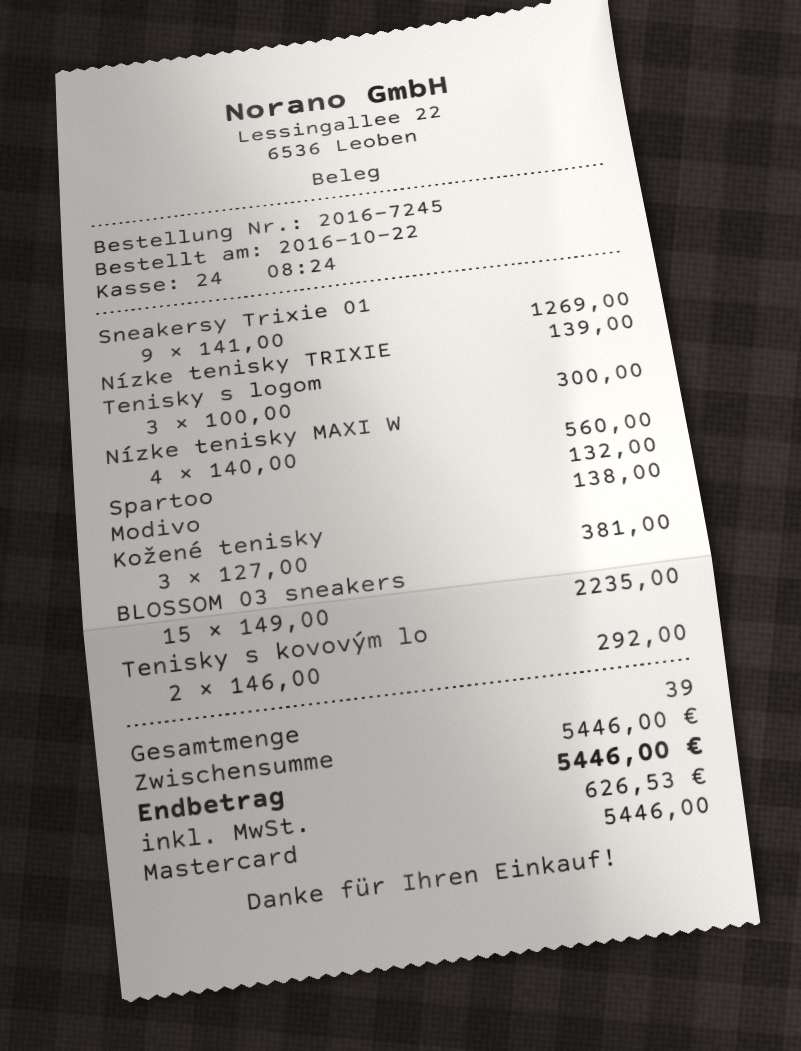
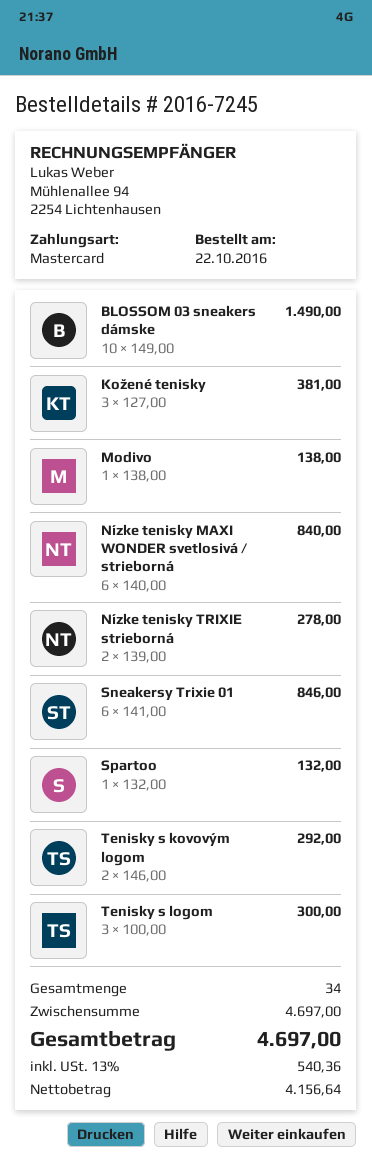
Sneakersy Trixie 01: 9 x 141.00 = 1269.00 -> 6 x 141.00 = 846.00
Nízke tenisky TRIXIE: 1 x 139.00 = 139.00 -> 2 x 139.00 = 278.00
Nízke tenisky MAXI W: 4 x 140.00 = 560.00 -> 6 x 140.00 = 840.00
BLOSSOM 03 sneakers: 15 x 149.00 = 2235.00 -> 10 x 149.00 = 1490.00
total quantity: 39 -> 34
subtotal: 5446.00 -> 4697.00
tax: 626.53 -> 540.36
total: 5446.00 -> 4697.00

